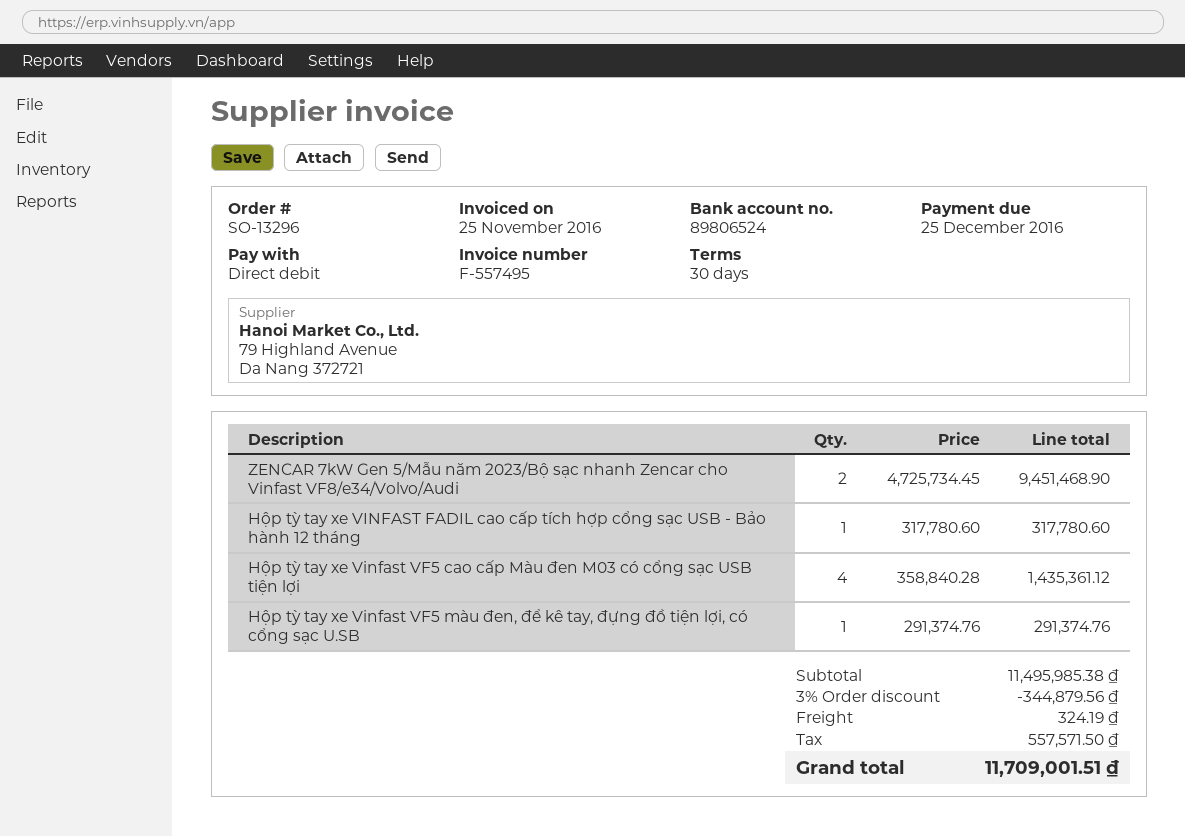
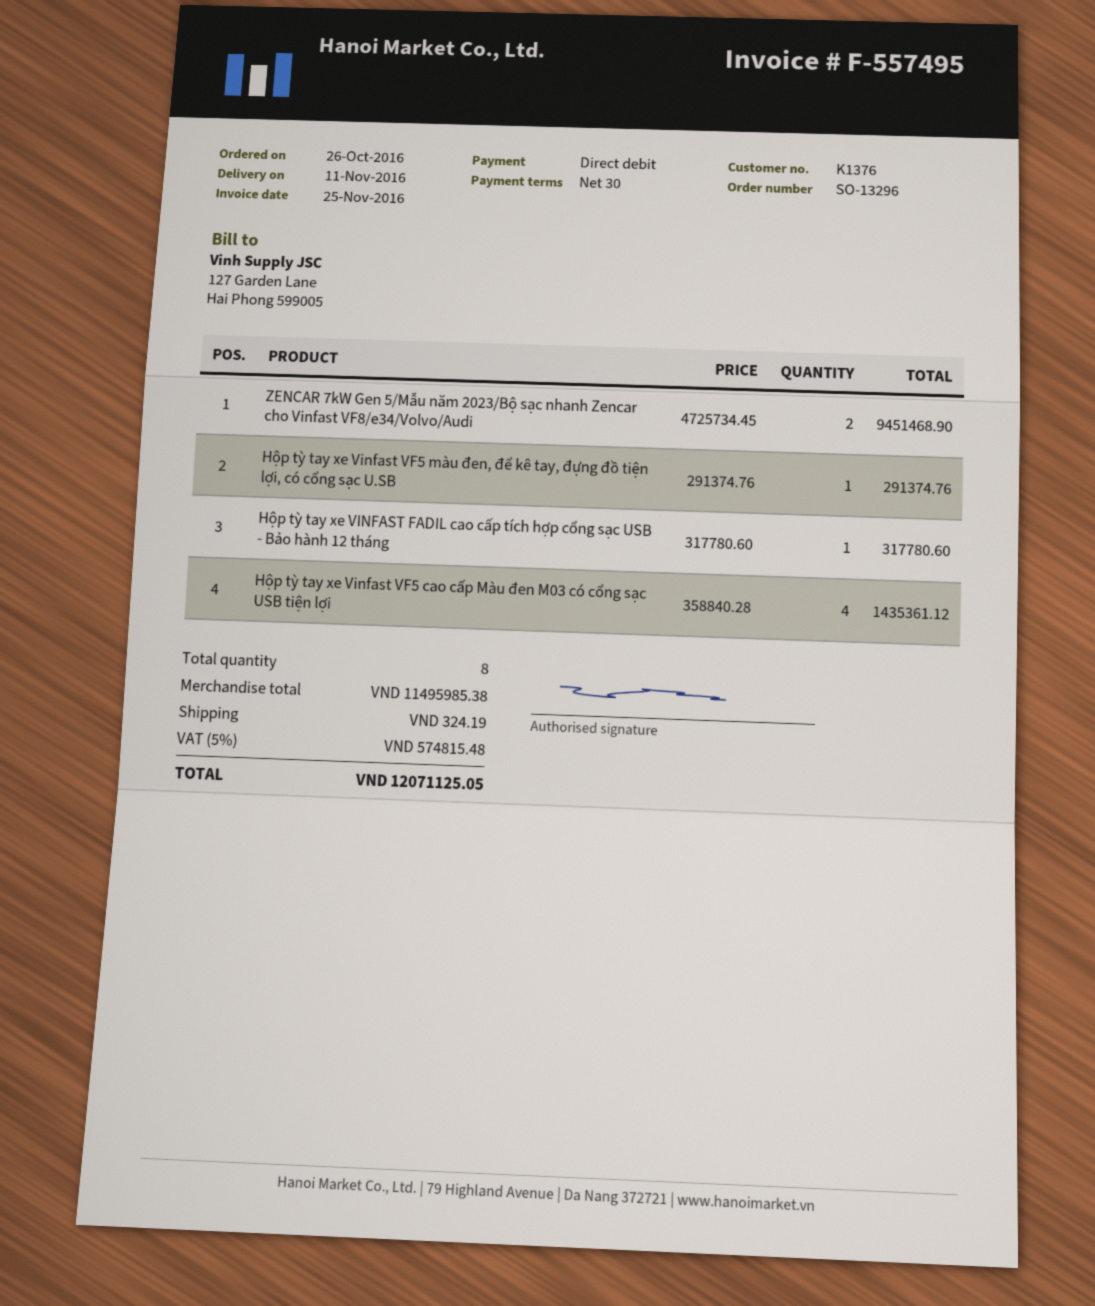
discount: 3% = 344879.56 -> none
tax: 557571.50 -> 574815.48
total: 11709001.51 -> 12071125.05

